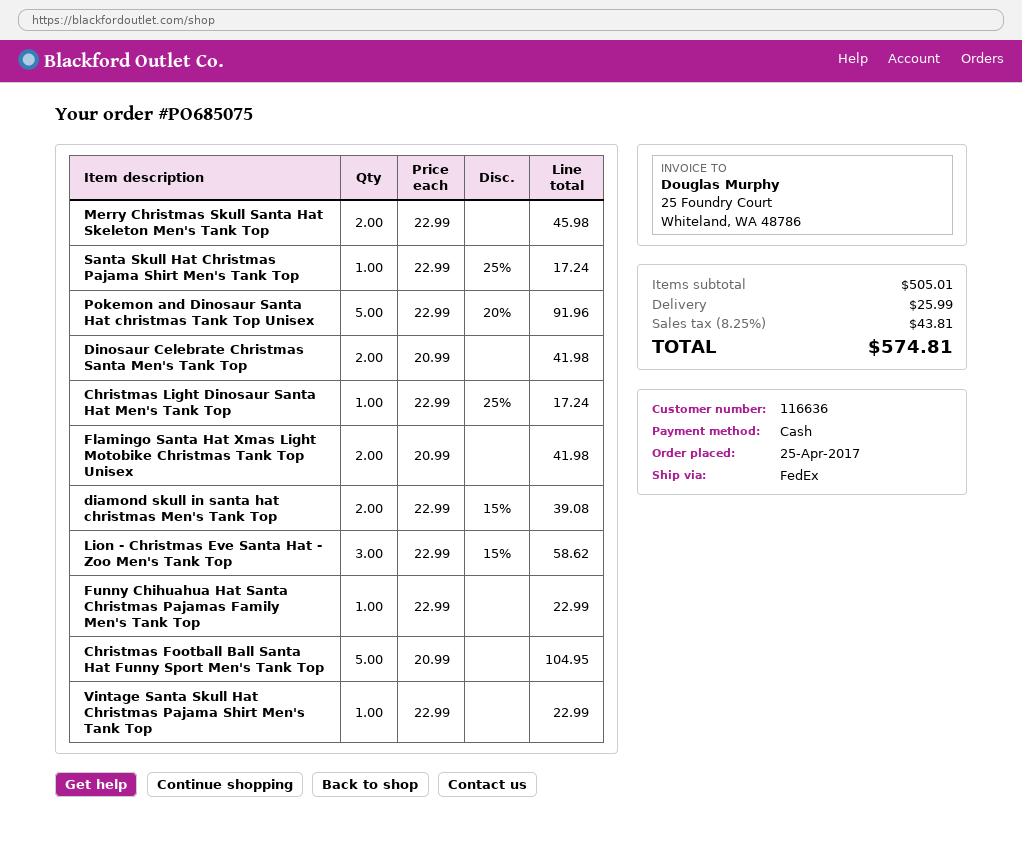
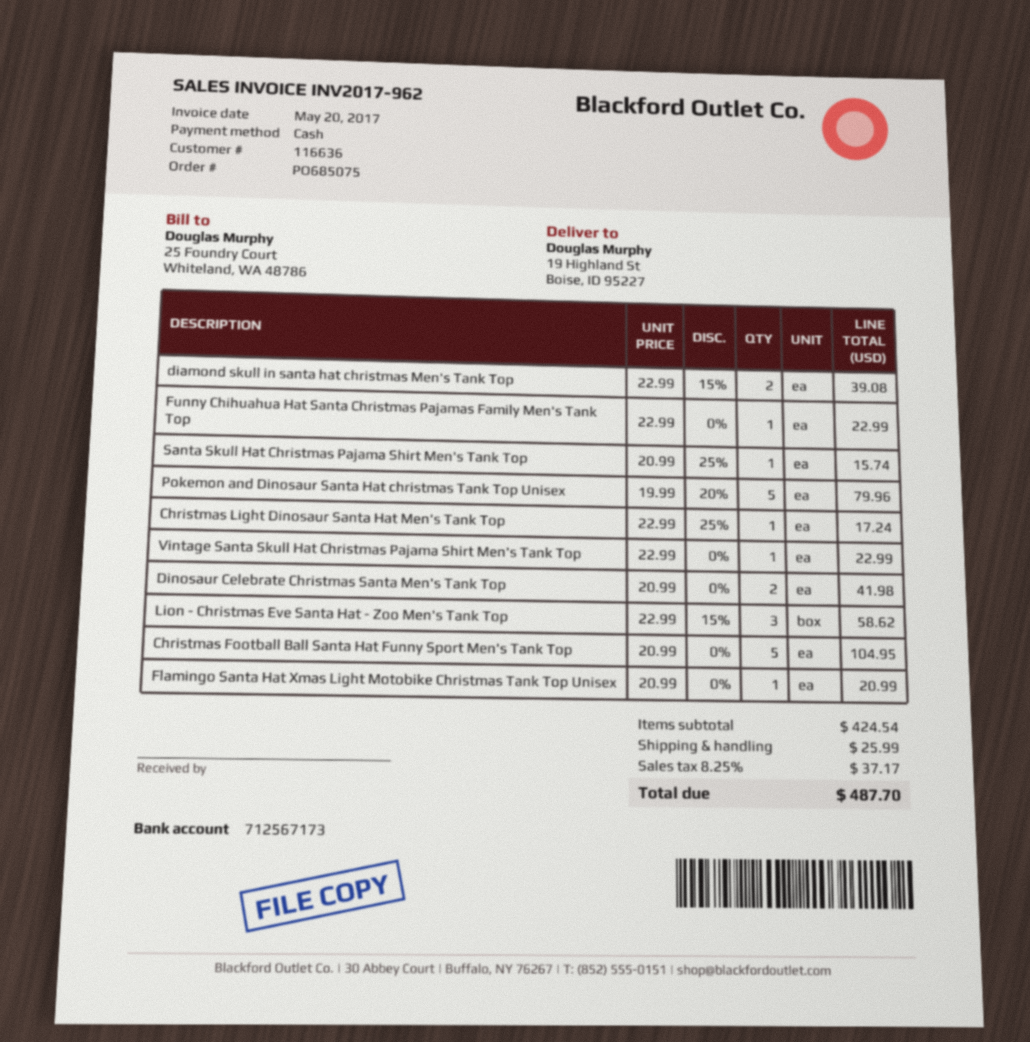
Merry Christmas Skull Santa Hat Skeleton Men's Tank Top: 2 x 22.99 = 45.98 -> none
Santa Skull Hat Christmas Pajama Shirt Men's Tank Top: 1 x 22.99 - 25% = 17.24 -> 1 x 20.99 - 25% = 15.74
Pokemon and Dinosaur Santa Hat christmas Tank Top Unisex: 5 x 22.99 - 20% = 91.96 -> 5 x 19.99 - 20% = 79.96
Flamingo Santa Hat Xmas Light Motobike Christmas Tank Top Unisex: 2 x 20.99 = 41.98 -> 1 x 20.99 = 20.99
subtotal: 505.01 -> 424.54
tax: 8.25% = 43.81 -> 8.25% = 37.17
total: 574.81 -> 487.70

